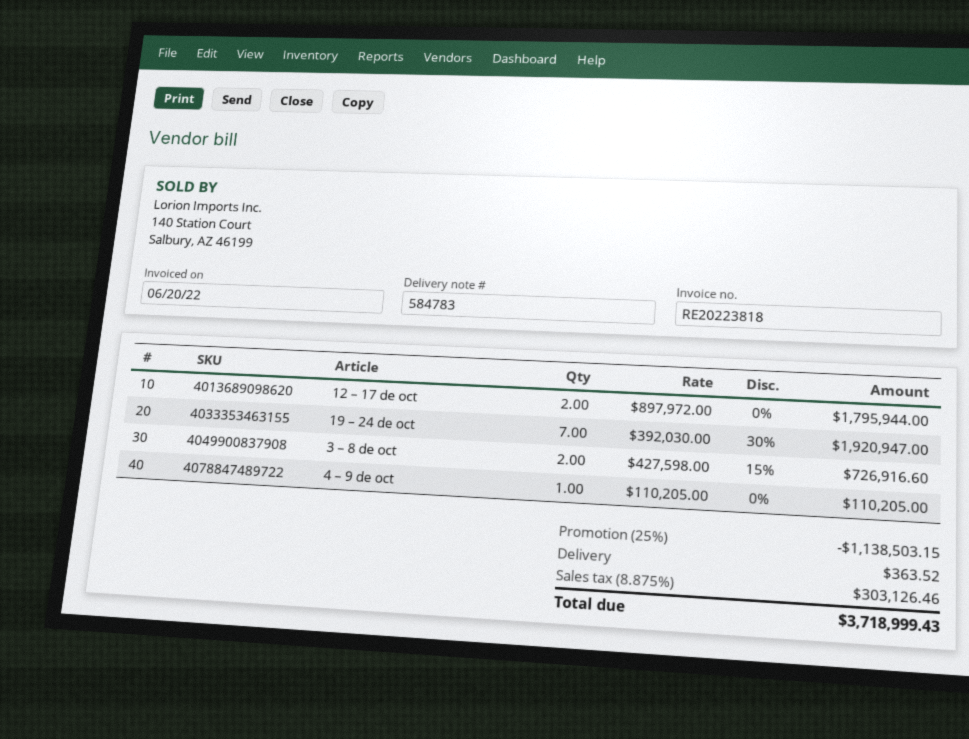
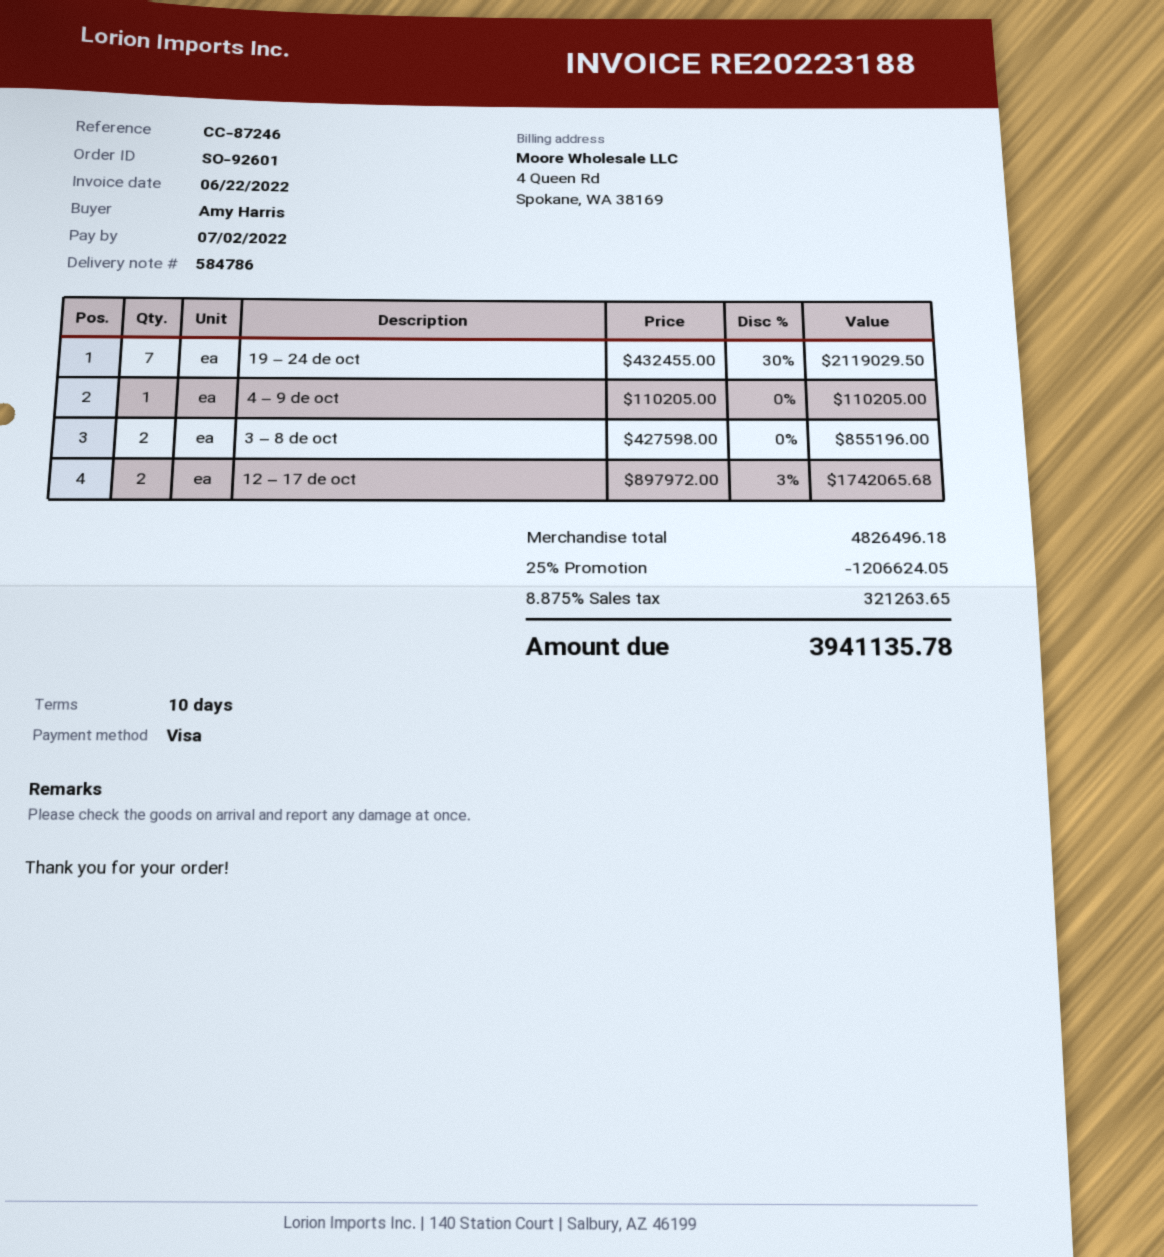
delivery note number: 584783 -> 584786
invoice number: RE20223818 -> RE20223188
invoice date: 2022-06-20 -> 2022-06-22
12 – 17 de oct: 2 x 897972.00 = 1795944.00 -> 2 x 897972.00 - 3% = 1742065.68
19 – 24 de oct: 7 x 392030.00 - 30% = 1920947.00 -> 7 x 432455.00 - 30% = 2119029.50
3 – 8 de oct: 2 x 427598.00 - 15% = 726916.60 -> 2 x 427598.00 = 855196.00
discount: 25% = 1138503.15 -> 25% = 1206624.05
shipping: 363.52 -> none
tax: 8.875% = 303126.46 -> 8.875% = 321263.65
total: 3718999.43 -> 3941135.78

